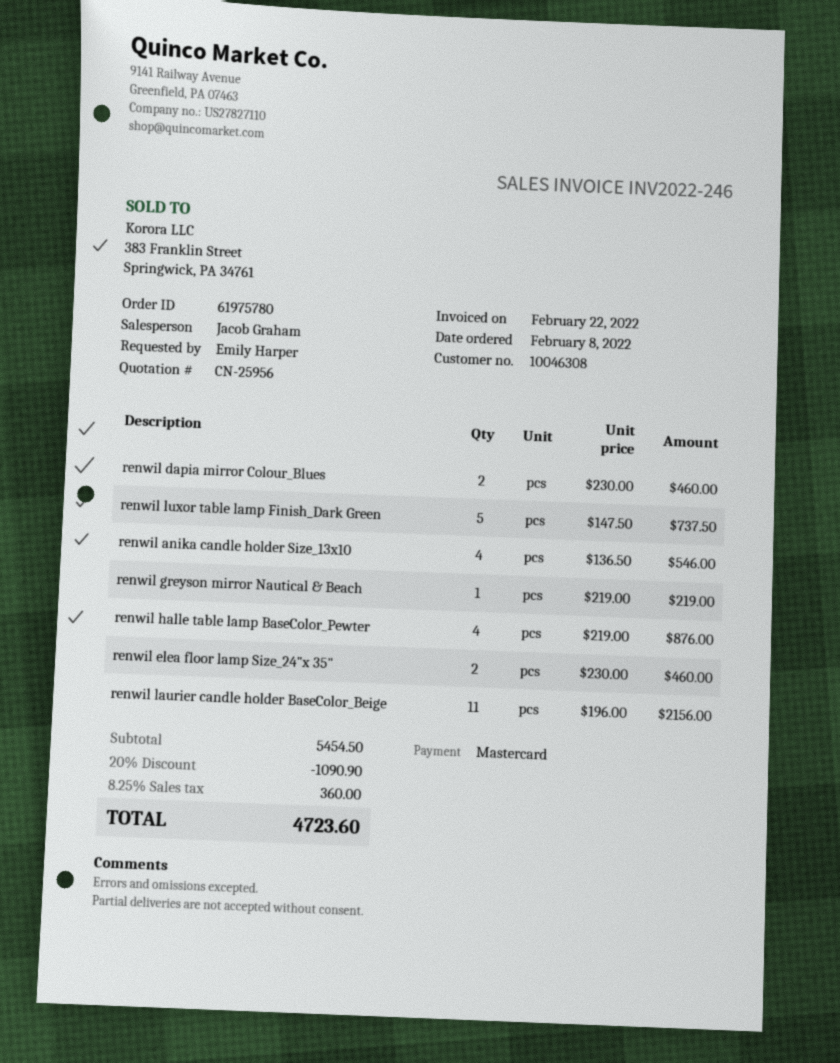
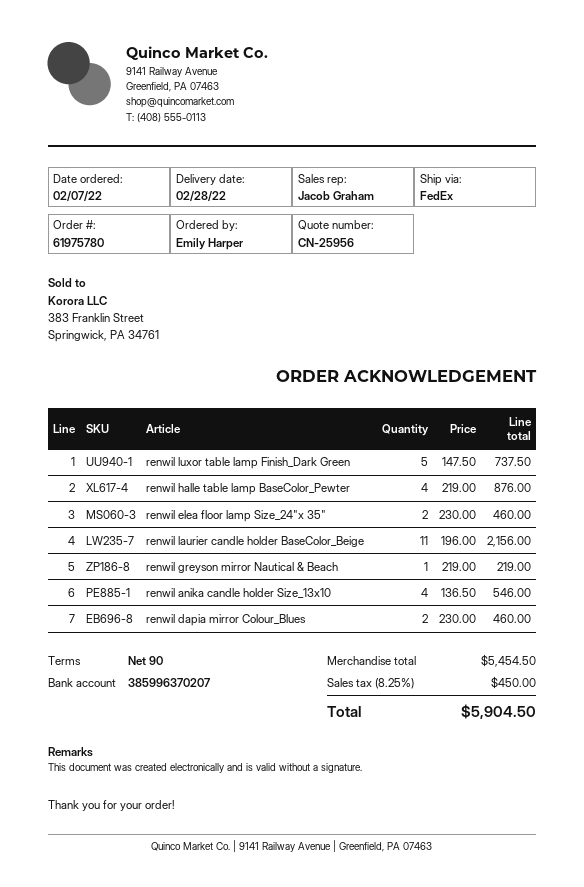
order date: 2022-02-08 -> 2022-02-07
discount: 20% = 1090.90 -> none
tax: 8.25% = 360.00 -> 8.25% = 450.00
total: 4723.60 -> 5904.50

